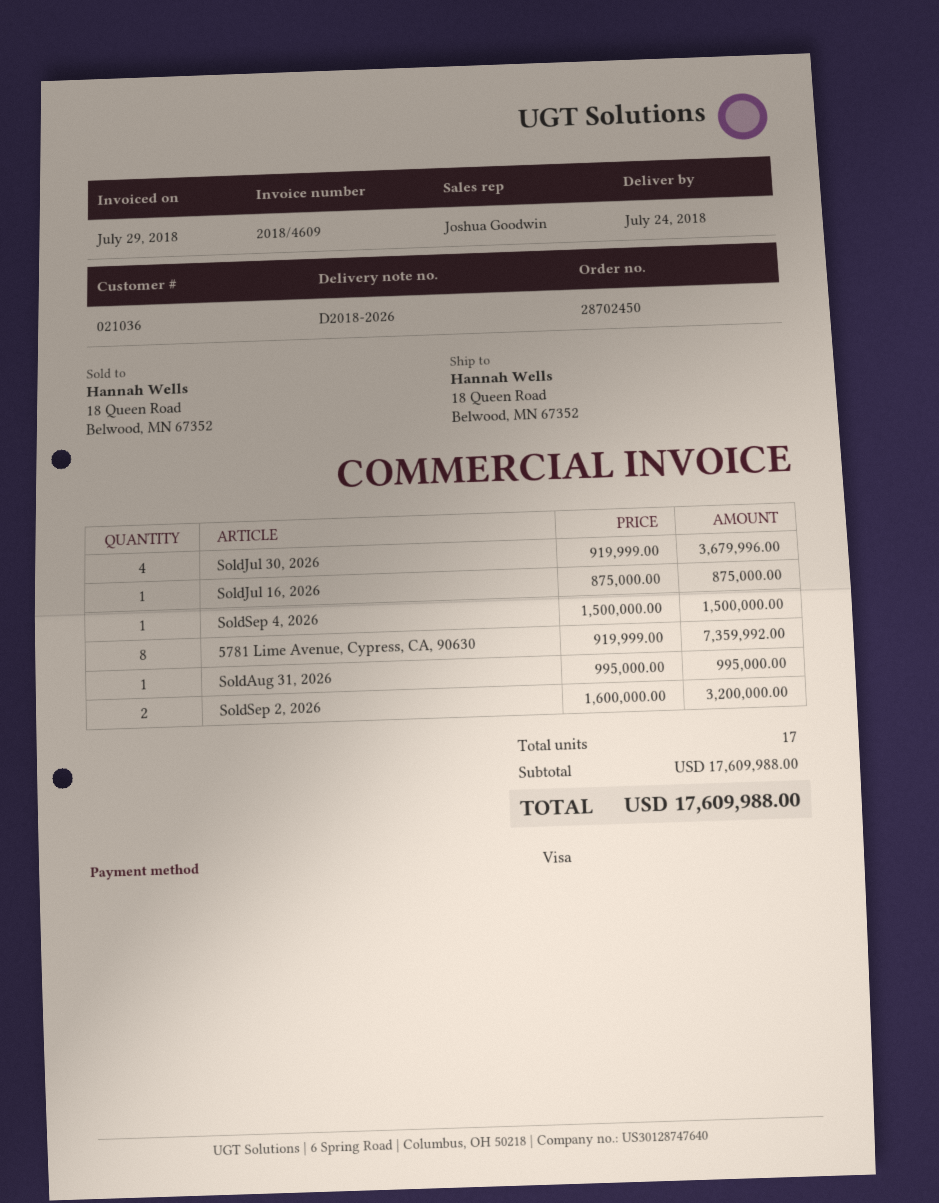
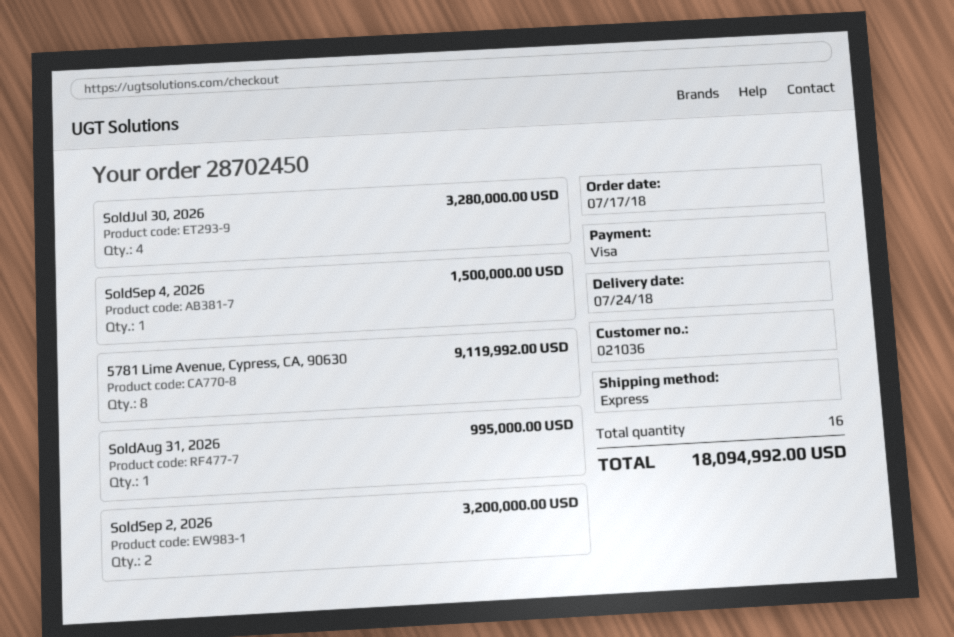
SoldJul 30, 2026: 4 for 3679996.00 -> 4 for 3280000.00
SoldJul 16, 2026: 1 for 875000.00 -> none
5781 Lime Avenue, Cypress, CA, 90630: 8 for 7359992.00 -> 8 for 9119992.00
total quantity: 17 -> 16
total: 17609988.00 -> 18094992.00

